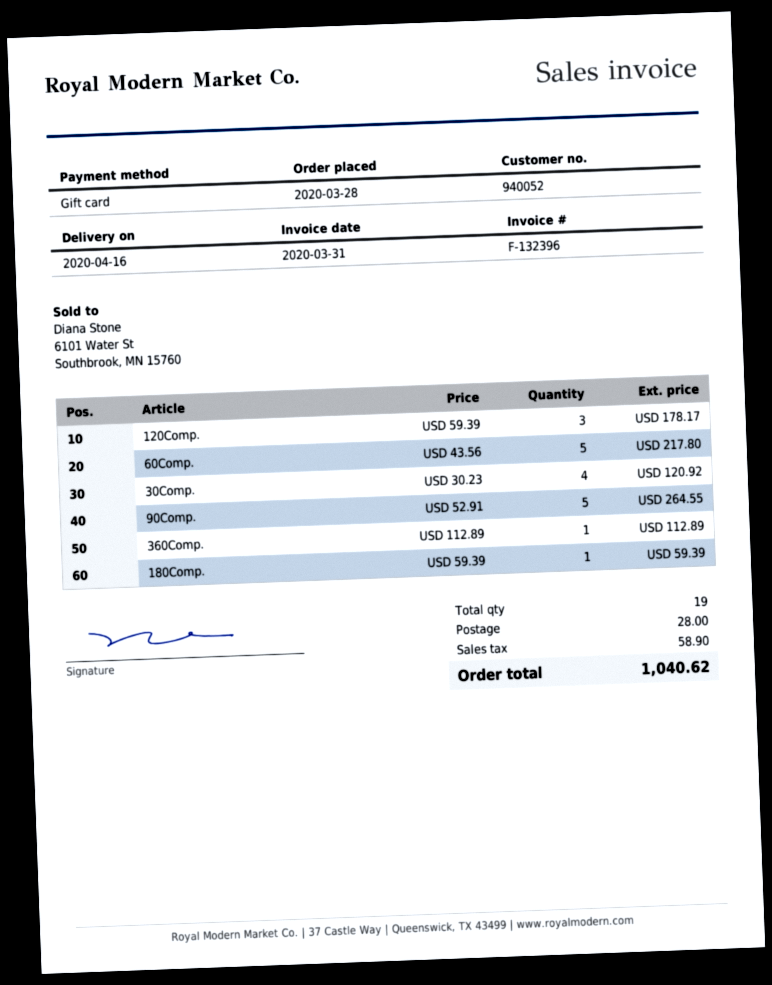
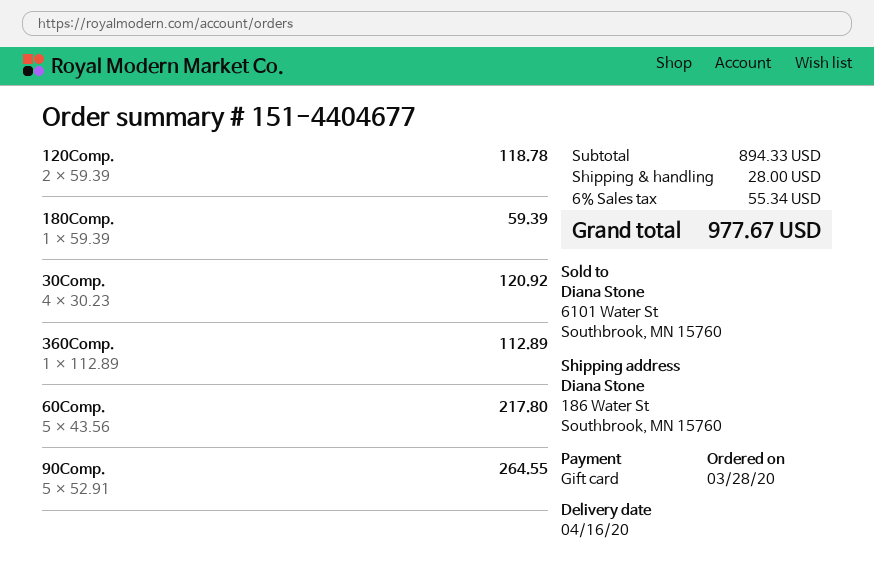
120Comp.: 3 x 59.39 = 178.17 -> 2 x 59.39 = 118.78
tax: 58.90 -> 55.34
total: 1040.62 -> 977.67

